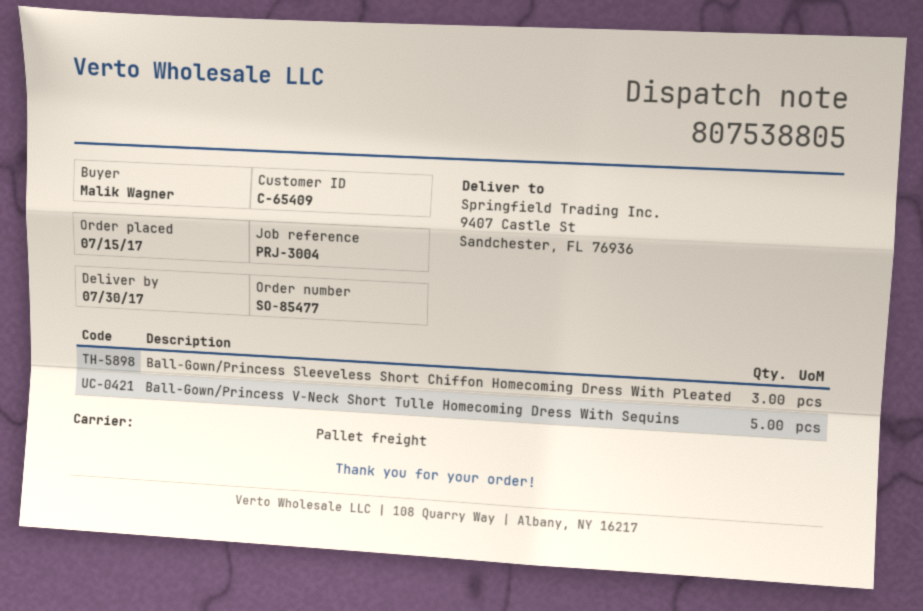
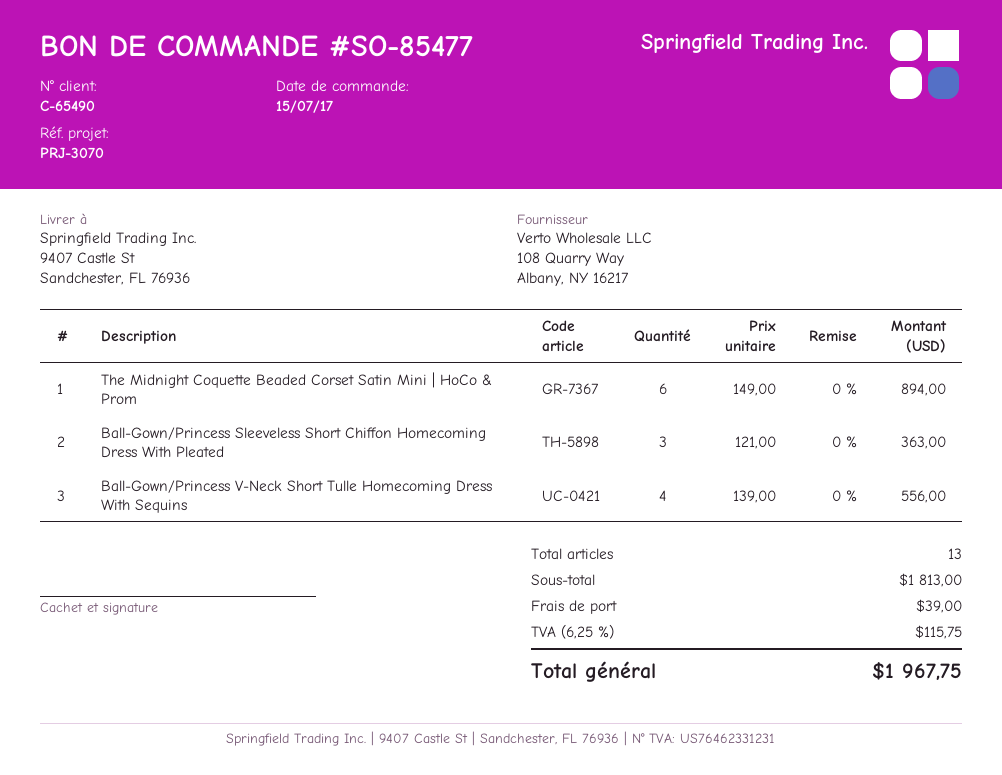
customer number: C-65409 -> C-65490
reference: PRJ-3004 -> PRJ-3070
Ball-Gown/Princess V-Neck Short Tulle Homecoming Dress With Sequins: 5 -> 4
The Midnight Coquette Beaded Corset Satin Mini | HoCo & Prom: none -> 6

